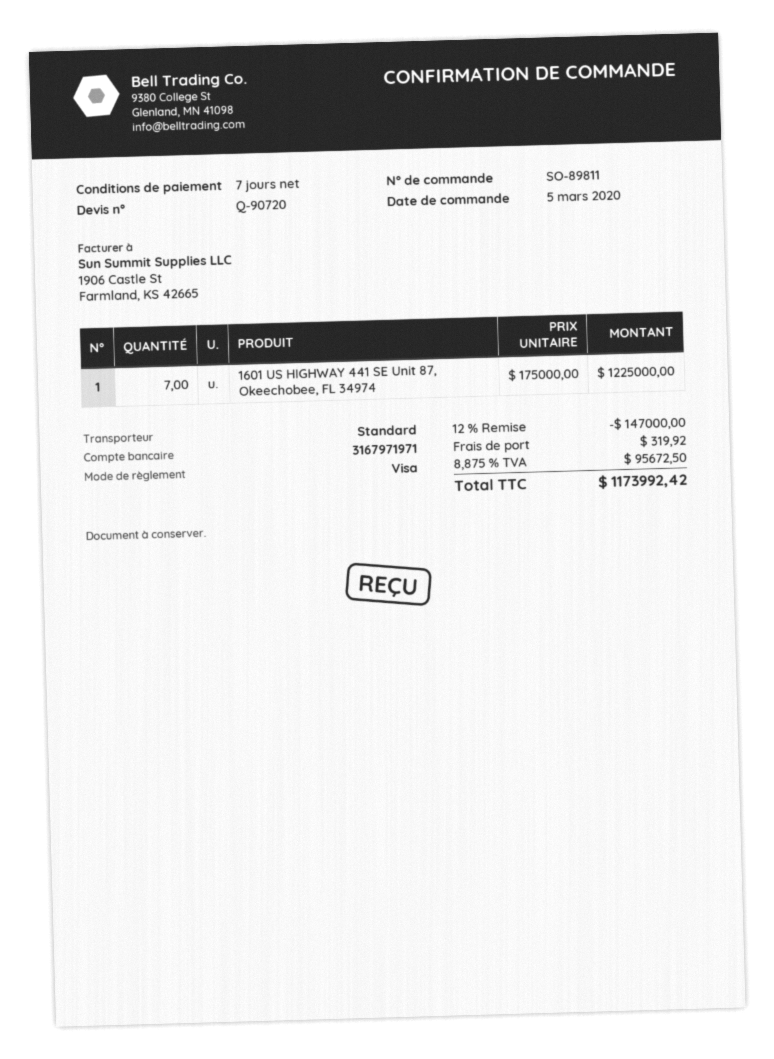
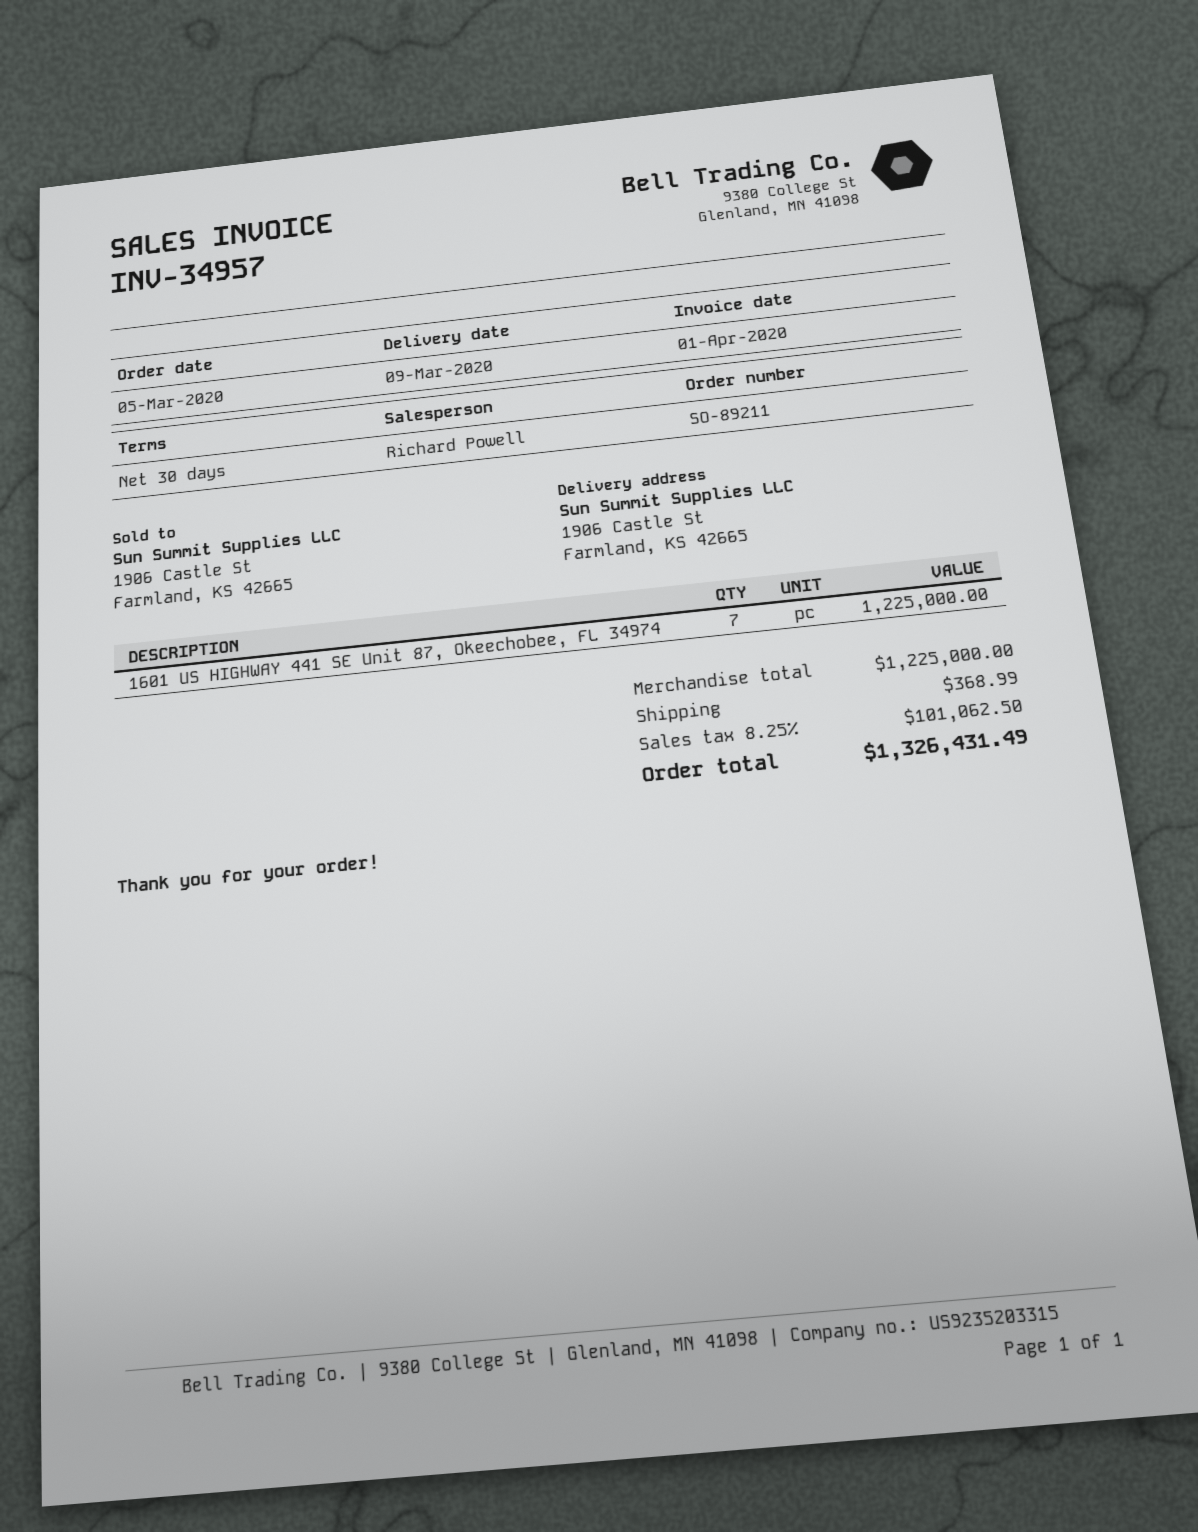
order number: SO-89811 -> SO-89211
payment terms: 7 days -> 30 days
discount: 12% = 147000.00 -> none
shipping: 319.92 -> 368.99
tax: 8.875% = 95672.50 -> 8.25% = 101062.50
total: 1173992.42 -> 1326431.49

